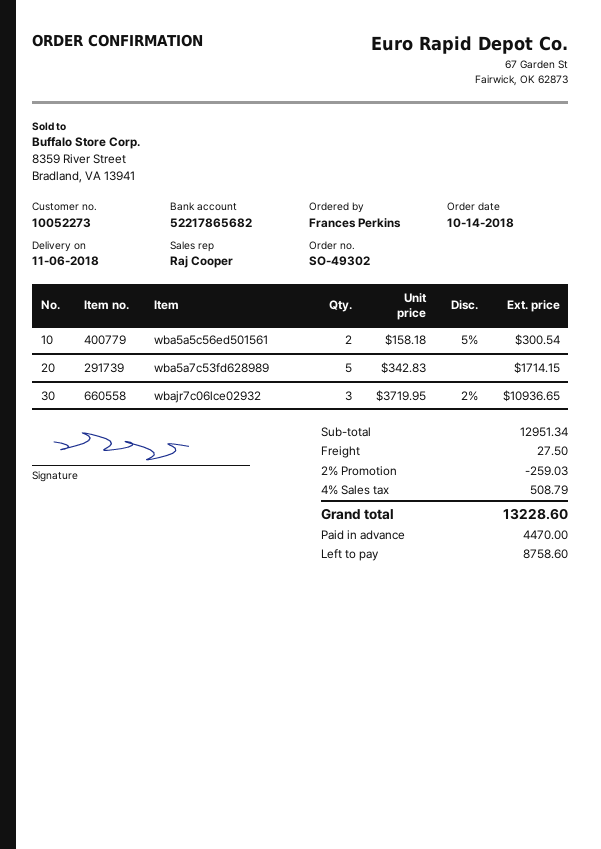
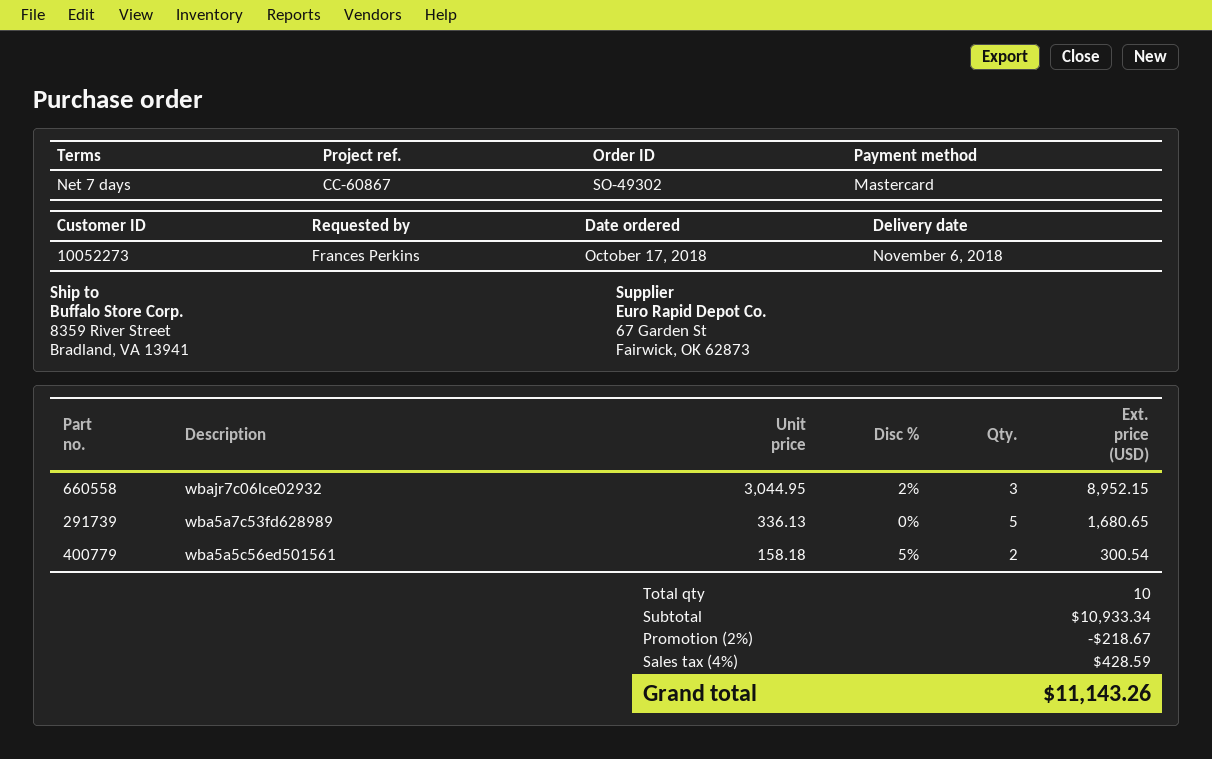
order date: 2018-10-14 -> 2018-10-17
wba5a7c53fd628989: 5 x 342.83 = 1714.15 -> 5 x 336.13 = 1680.65
wbajr7c06lce02932: 3 x 3719.95 - 2% = 10936.65 -> 3 x 3044.95 - 2% = 8952.15
subtotal: 12951.34 -> 10933.34
discount: 2% = 259.03 -> 2% = 218.67
shipping: 27.50 -> none
tax: 4% = 508.79 -> 4% = 428.59
total: 13228.60 -> 11143.26

